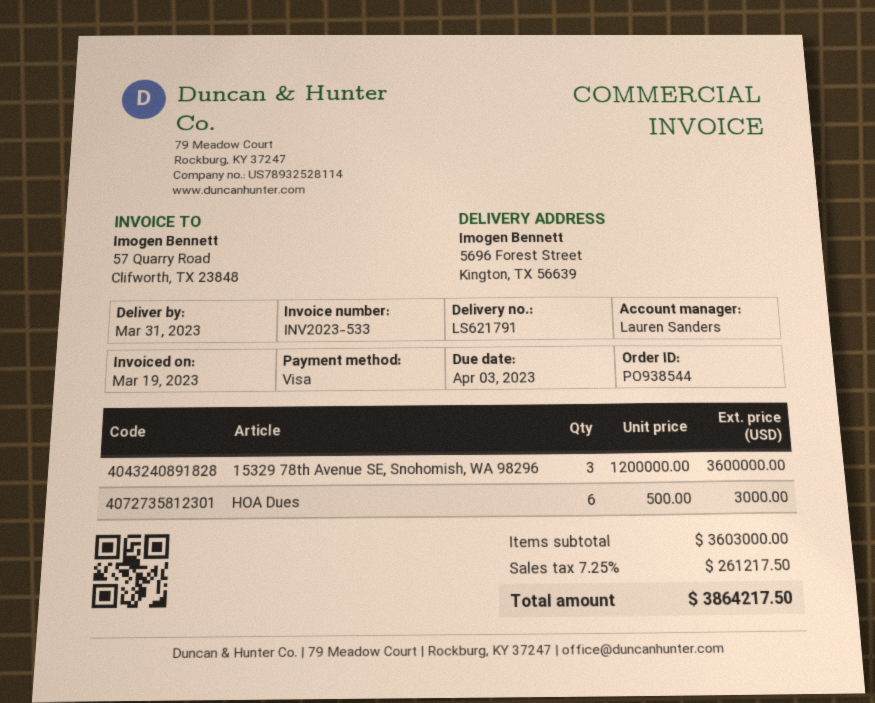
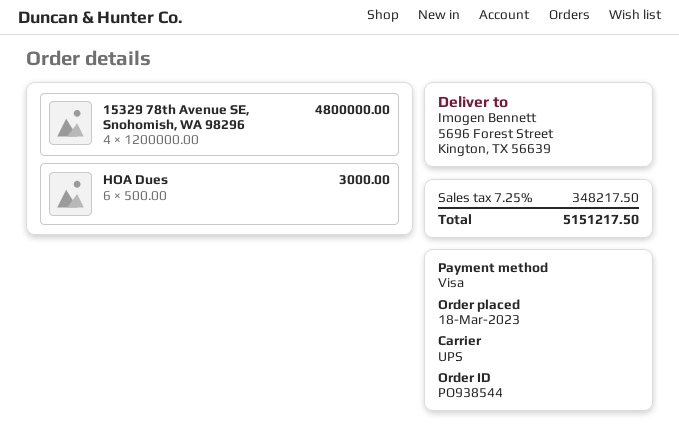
15329 78th Avenue SE, Snohomish, WA 98296: 3 x 1200000.00 = 3600000.00 -> 4 x 1200000.00 = 4800000.00
tax: 7.25% = 261217.50 -> 7.25% = 348217.50
total: 3864217.50 -> 5151217.50

